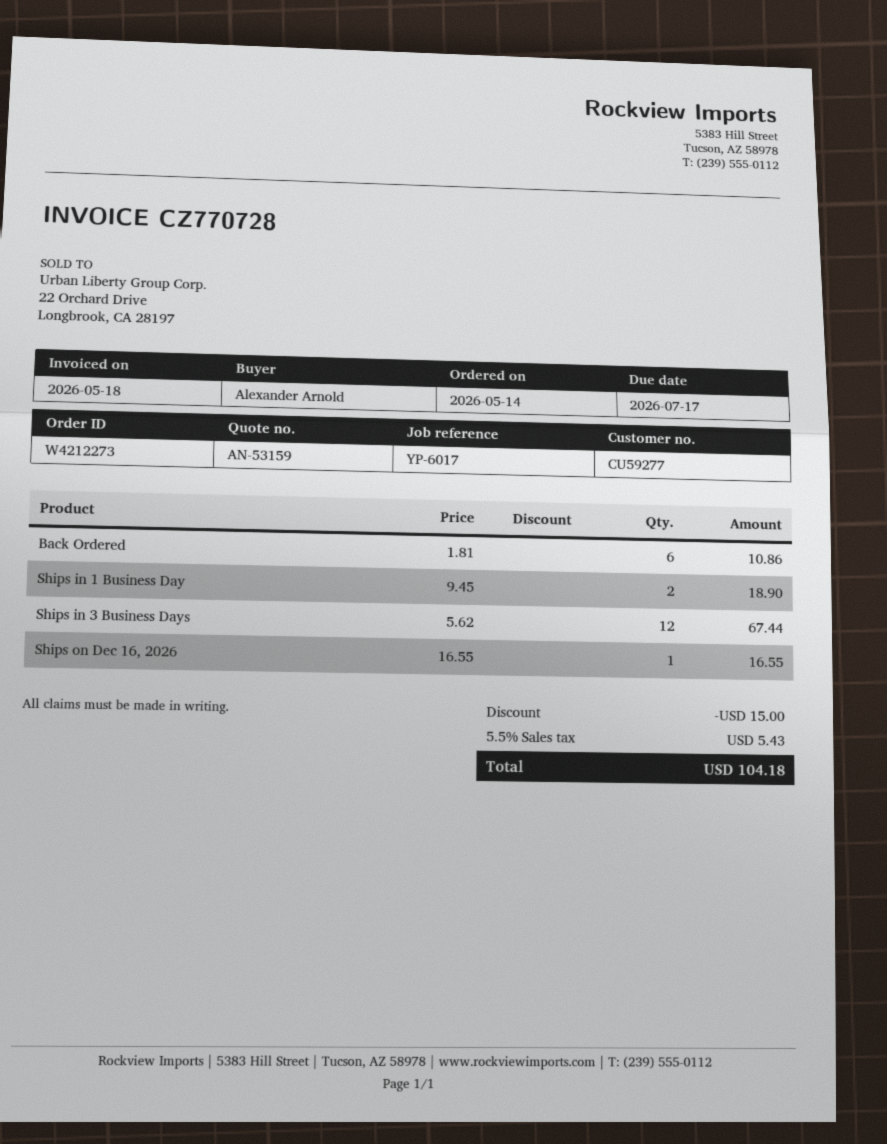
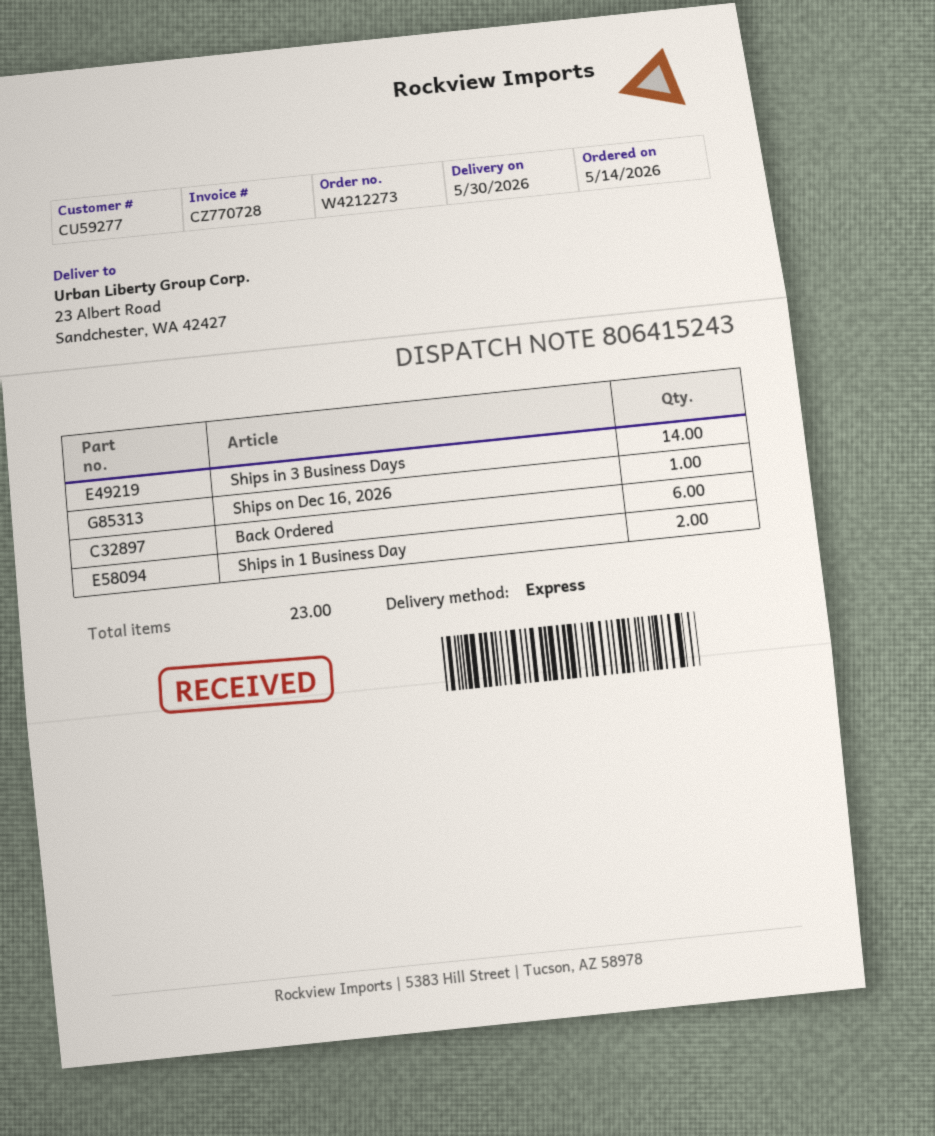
Ships in 3 Business Days: 12 -> 14

